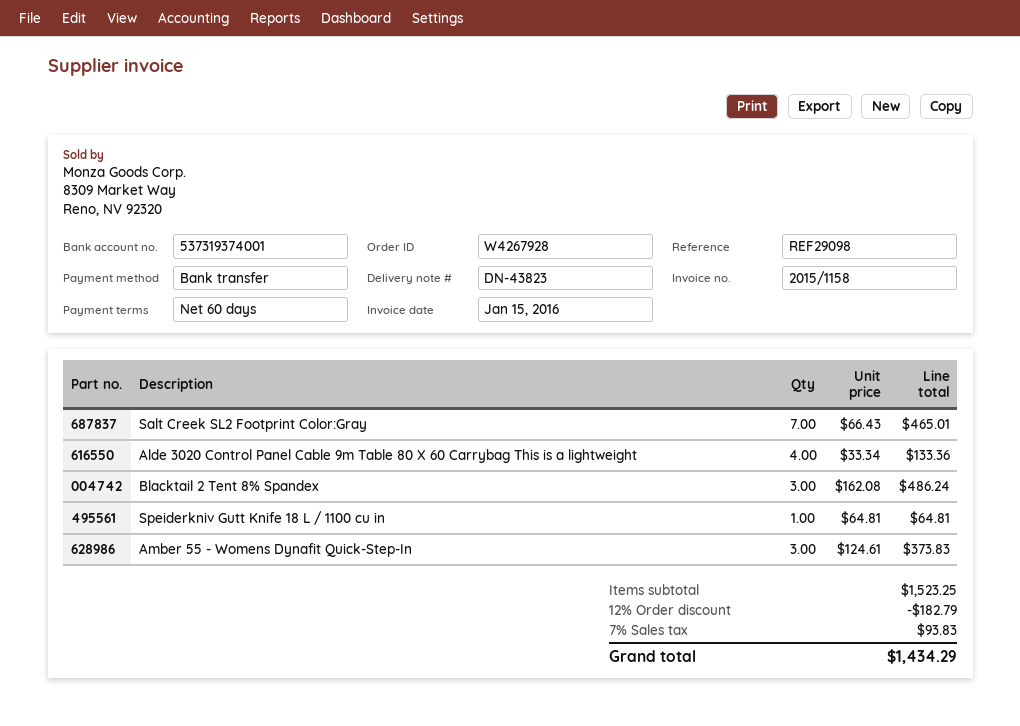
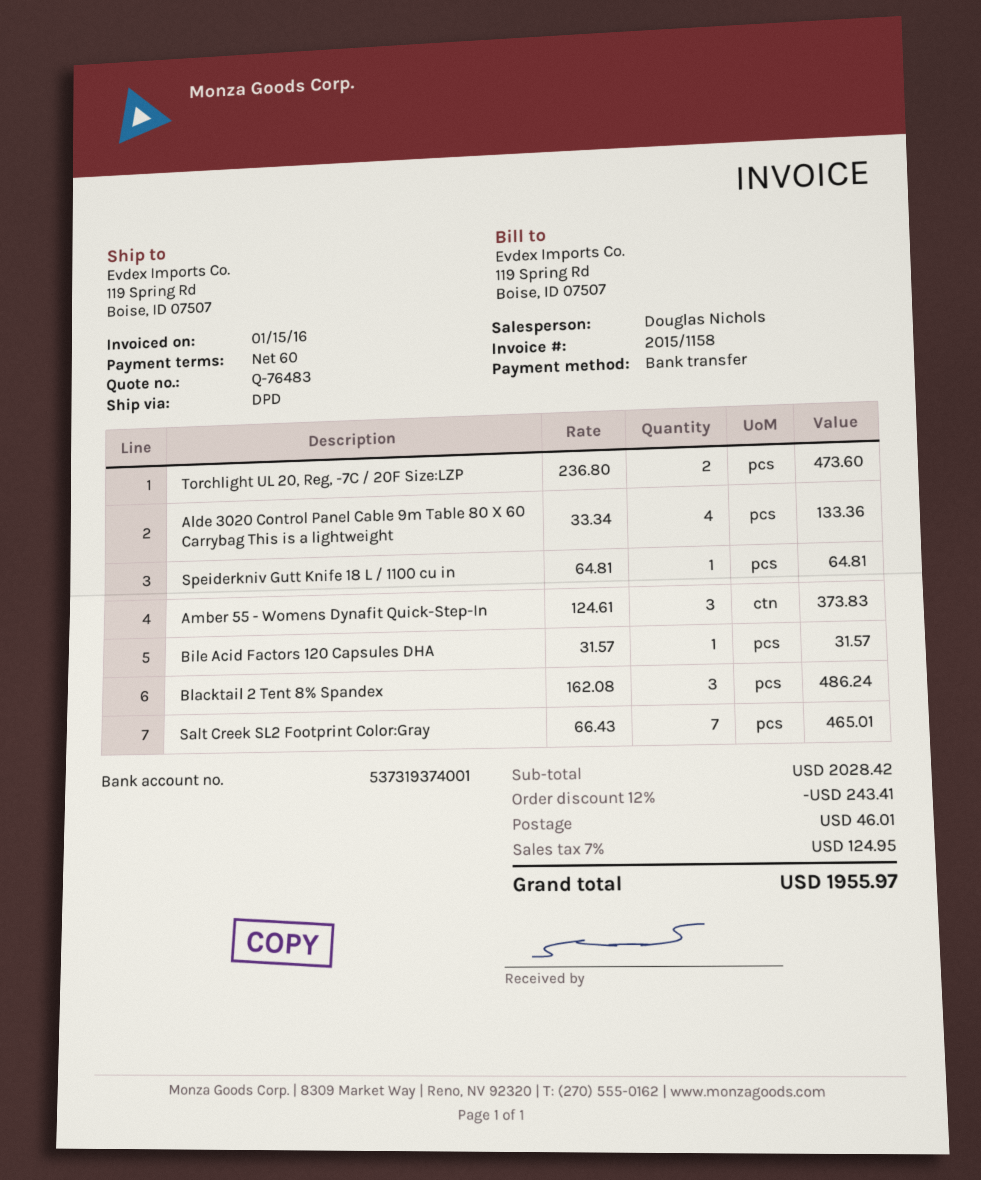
Torchlight UL 20, Reg, -7C / 20F Size:LZP: none -> 2 x 236.80 = 473.60
Bile Acid Factors 120 Capsules DHA: none -> 1 x 31.57 = 31.57
subtotal: 1523.25 -> 2028.42
discount: 12% = 182.79 -> 12% = 243.41
shipping: none -> 46.01
tax: 7% = 93.83 -> 7% = 124.95
total: 1434.29 -> 1955.97

